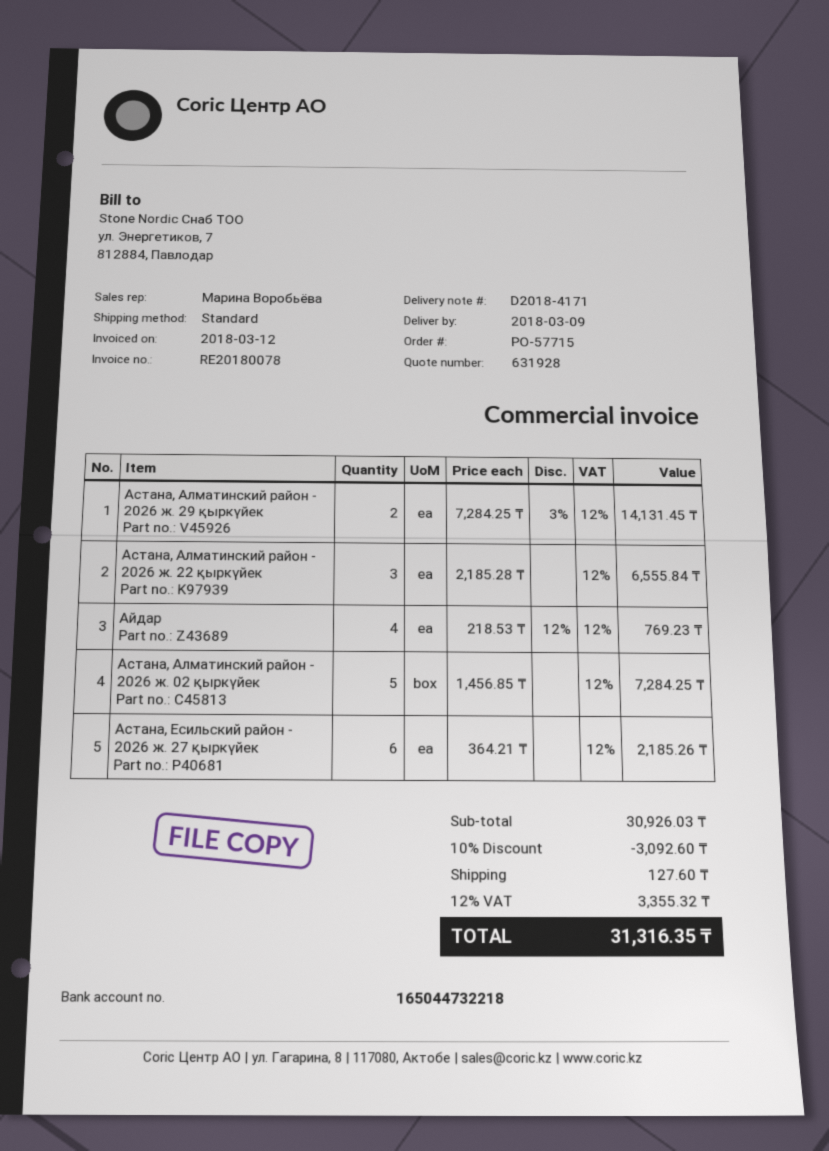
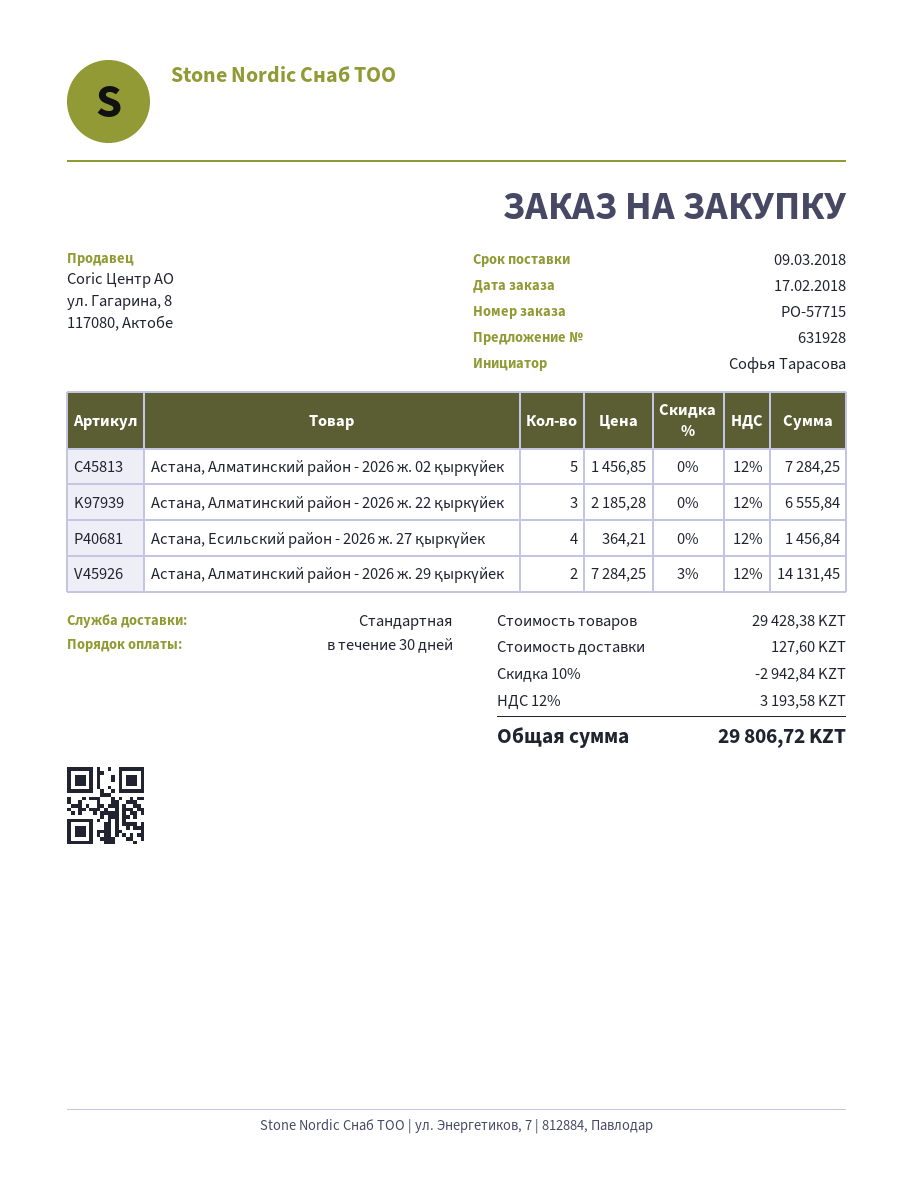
Айдар: 4 x 218.53 - 12% = 769.23 -> none
Астана, Есильский район - 2026 ж. 27 қыркүйек: 6 x 364.21 = 2185.26 -> 4 x 364.21 = 1456.84
subtotal: 30926.03 -> 29428.38
discount: 10% = 3092.60 -> 10% = 2942.84
tax: 12% = 3355.32 -> 12% = 3193.58
total: 31316.35 -> 29806.72

